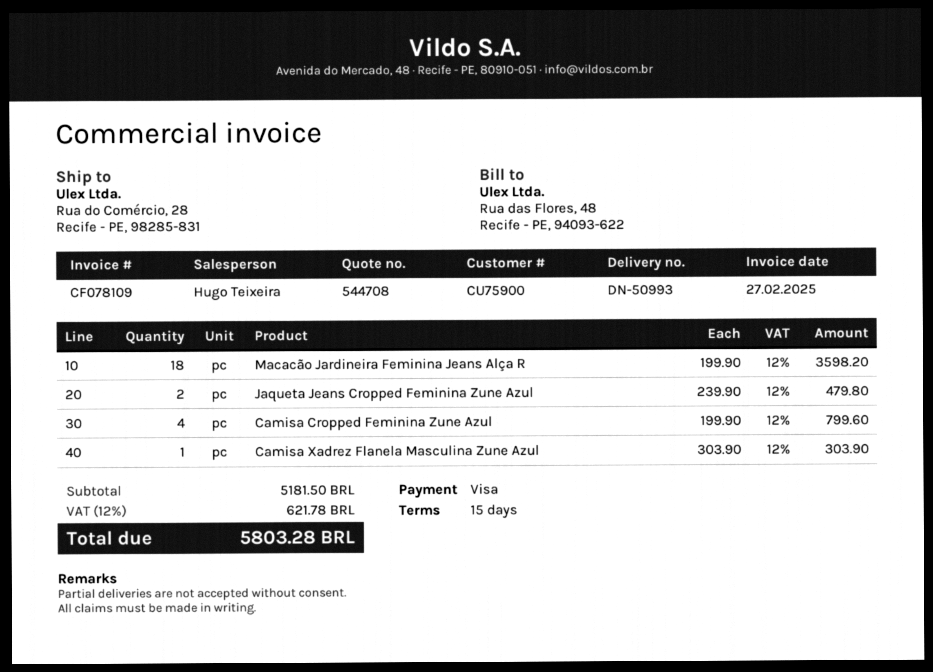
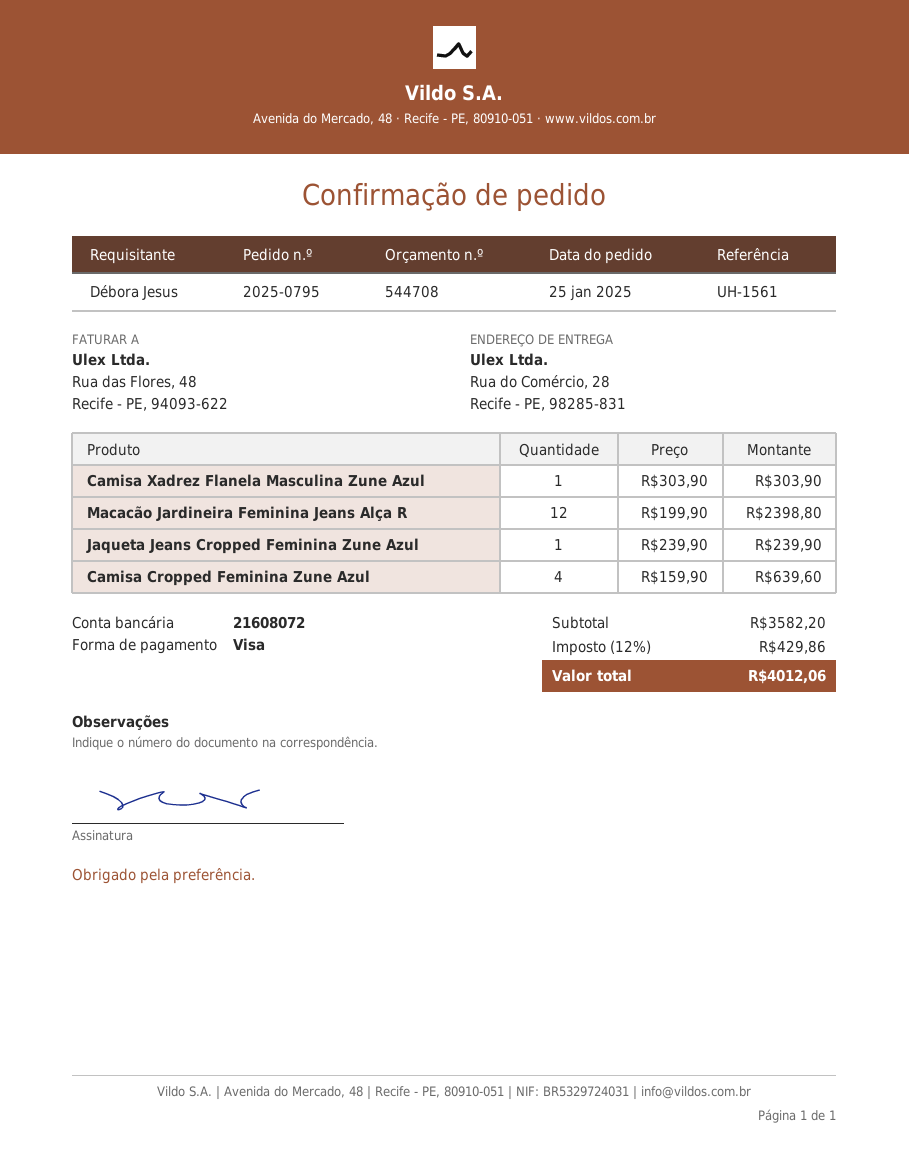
Macacão Jardineira Feminina Jeans Alça R: 18 x 199.90 = 3598.20 -> 12 x 199.90 = 2398.80
Jaqueta Jeans Cropped Feminina Zune Azul: 2 x 239.90 = 479.80 -> 1 x 239.90 = 239.90
Camisa Cropped Feminina Zune Azul: 4 x 199.90 = 799.60 -> 4 x 159.90 = 639.60
subtotal: 5181.50 -> 3582.20
tax: 12% = 621.78 -> 12% = 429.86
total: 5803.28 -> 4012.06

